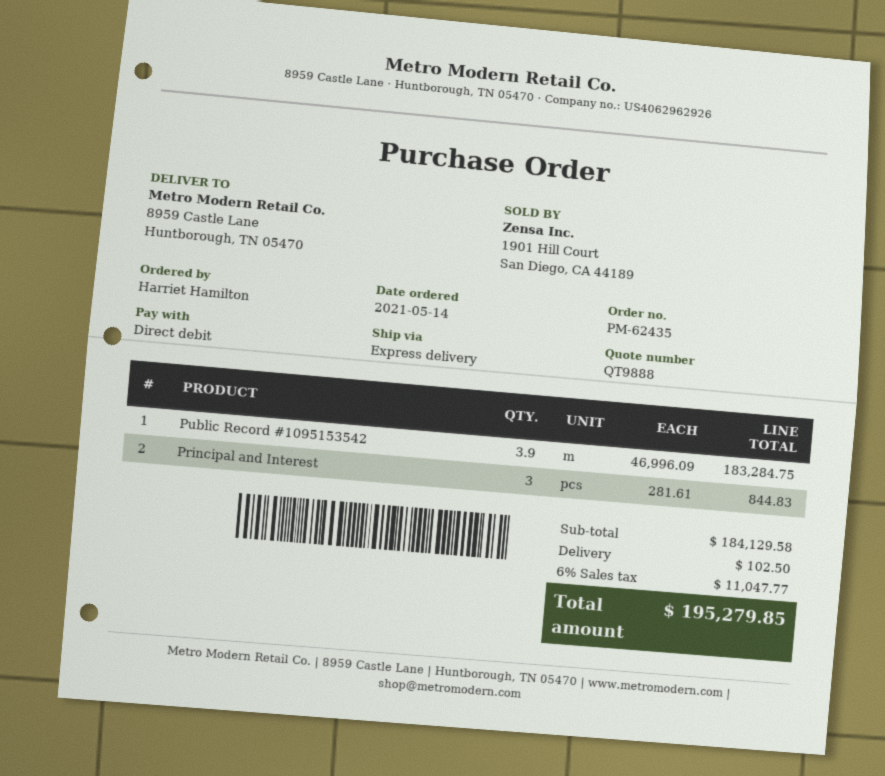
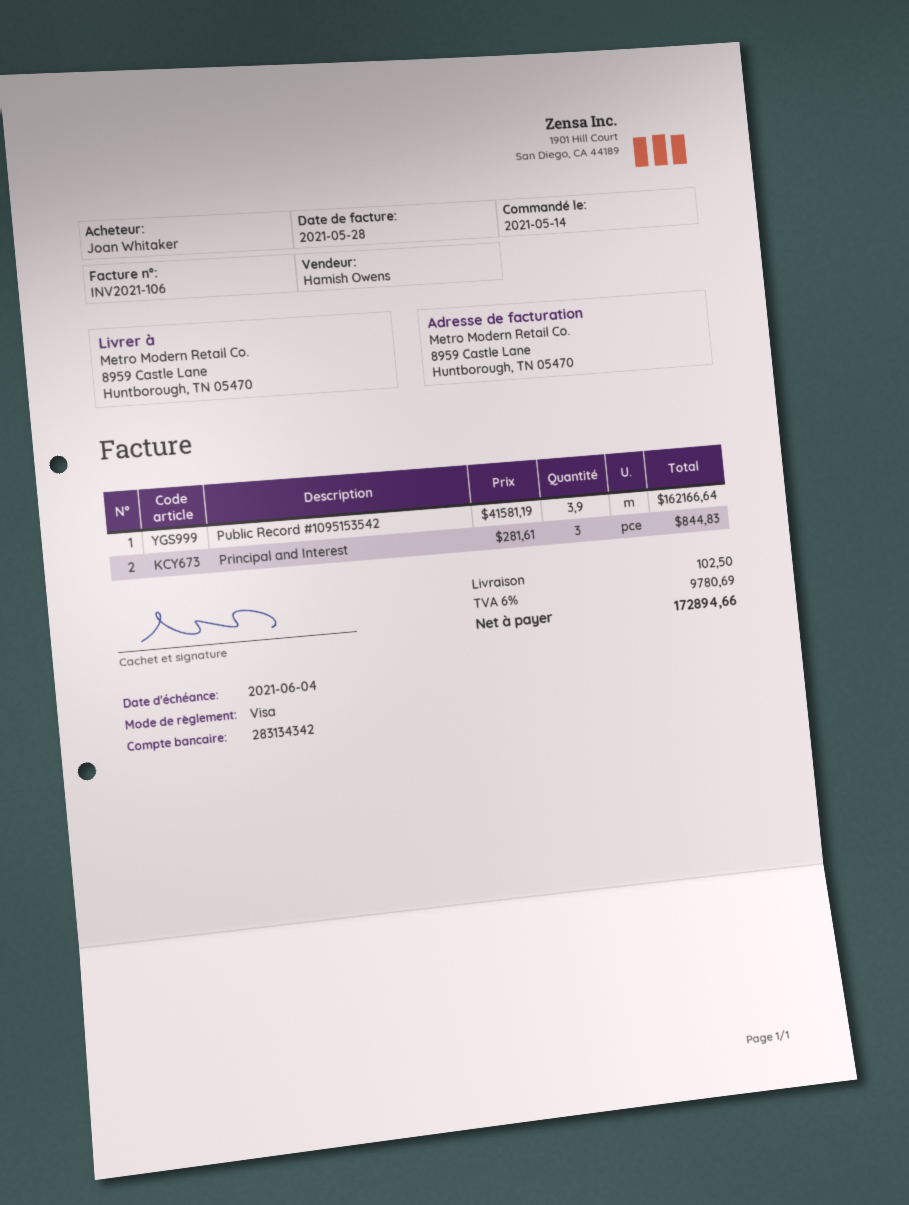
ordered by: Harriet Hamilton -> Joan Whitaker
payment method: direct debit -> Visa
Public Record #1095153542: 3.9 x 46996.09 = 183284.75 -> 3.9 x 41581.19 = 162166.64
tax: 6% = 11047.77 -> 6% = 9780.69
total: 195279.85 -> 172894.66

